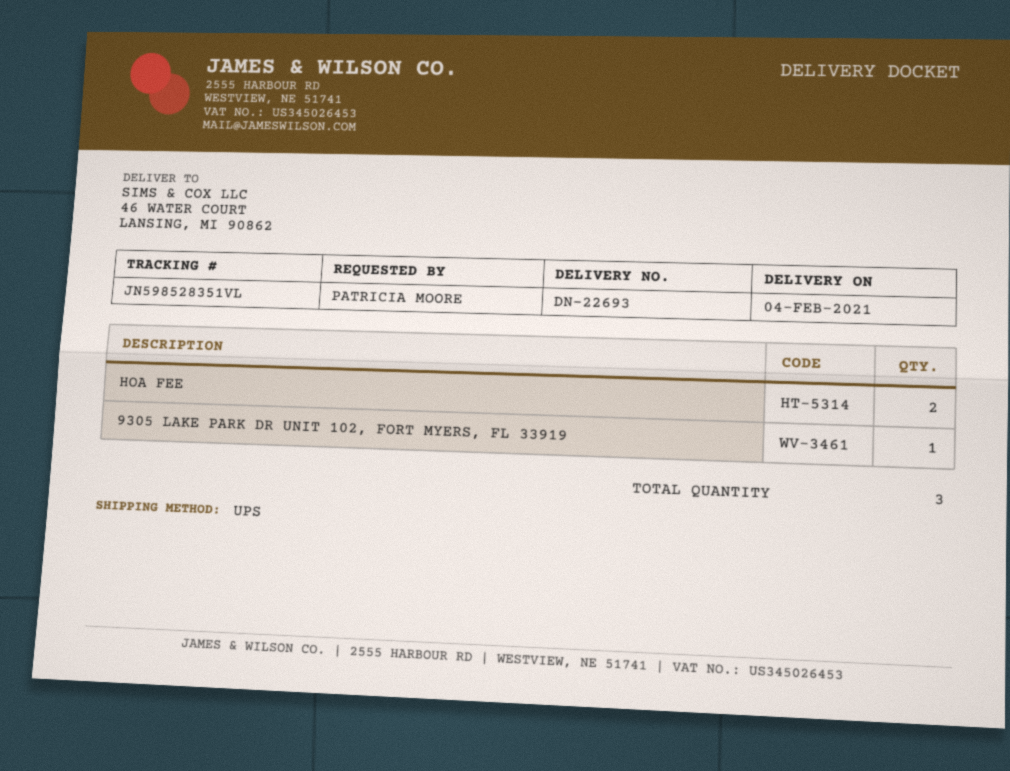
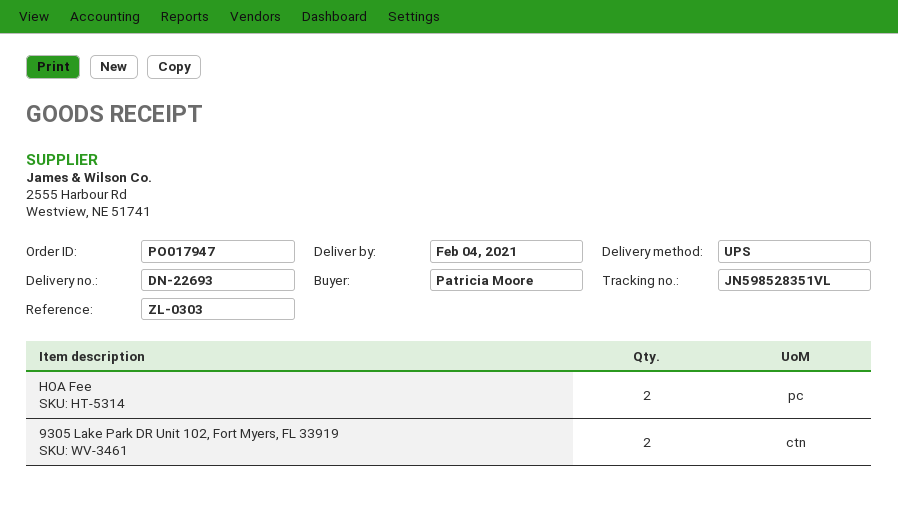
9305 LAKE PARK DR UNIT 102, FORT MYERS, FL 33919: 1 -> 2

